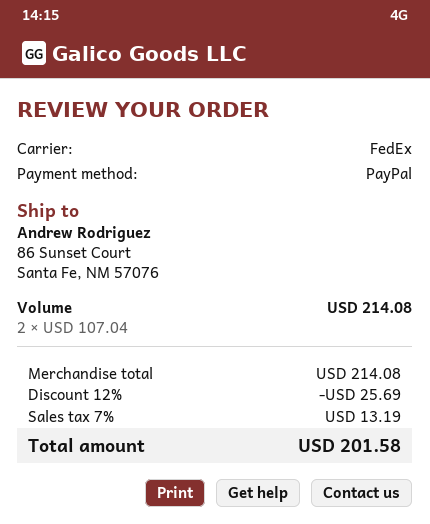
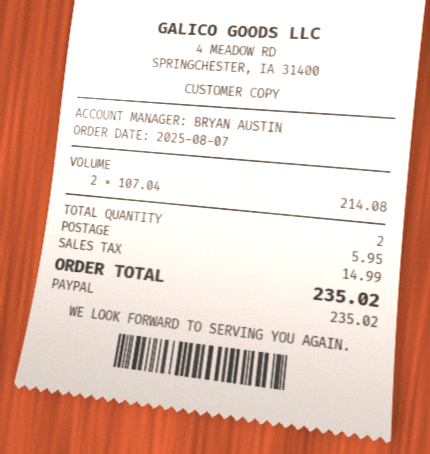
discount: 12% = 25.69 -> none
shipping: none -> 5.95
tax: 13.19 -> 14.99
total: 201.58 -> 235.02

